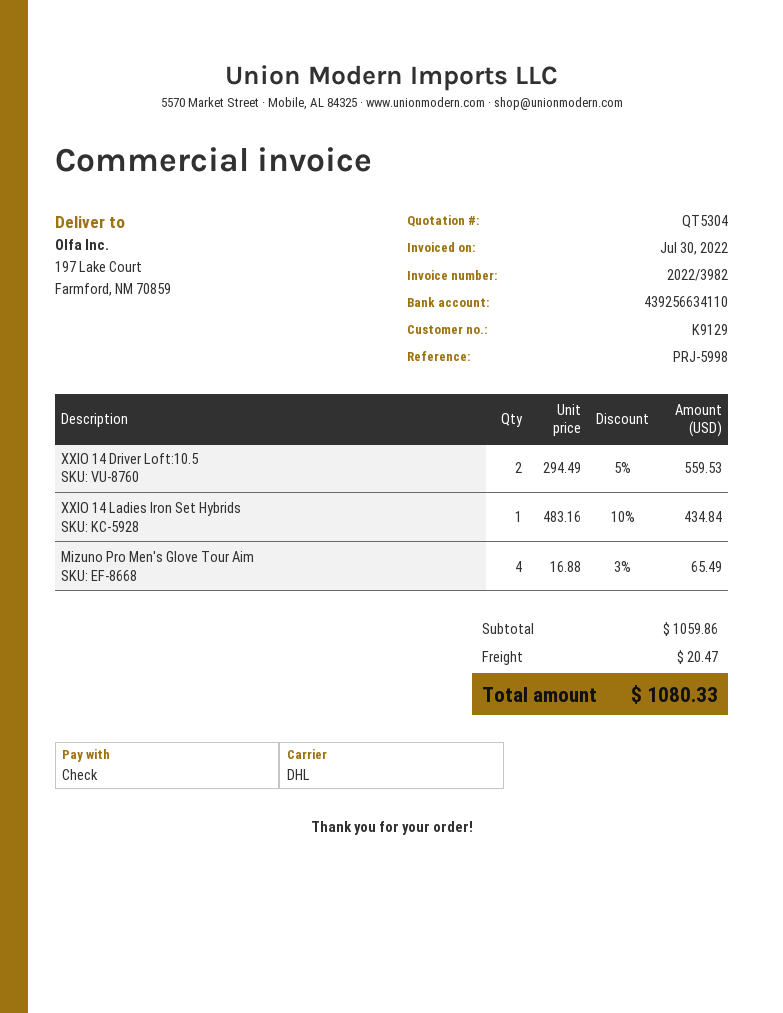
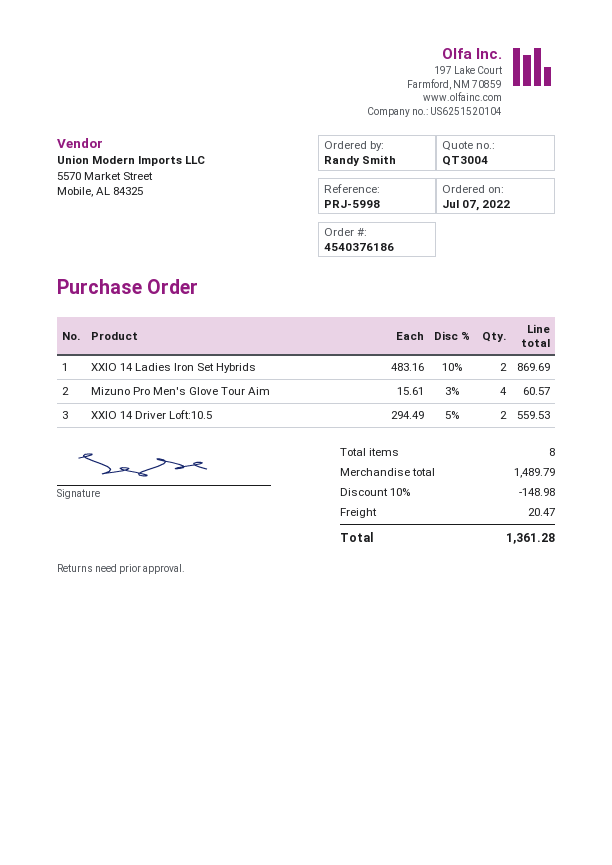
quote number: QT5304 -> QT3004
XXIO 14 Ladies Iron Set Hybrids: 1 x 483.16 - 10% = 434.84 -> 2 x 483.16 - 10% = 869.69
Mizuno Pro Men's Glove Tour Aim: 4 x 16.88 - 3% = 65.49 -> 4 x 15.61 - 3% = 60.57
subtotal: 1059.86 -> 1489.79
discount: none -> 10% = 148.98
total: 1080.33 -> 1361.28

